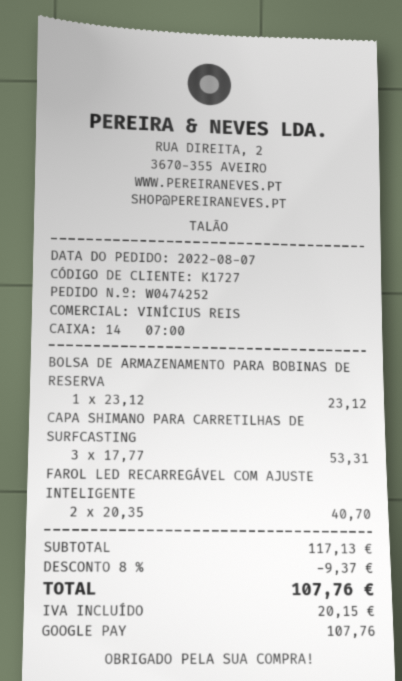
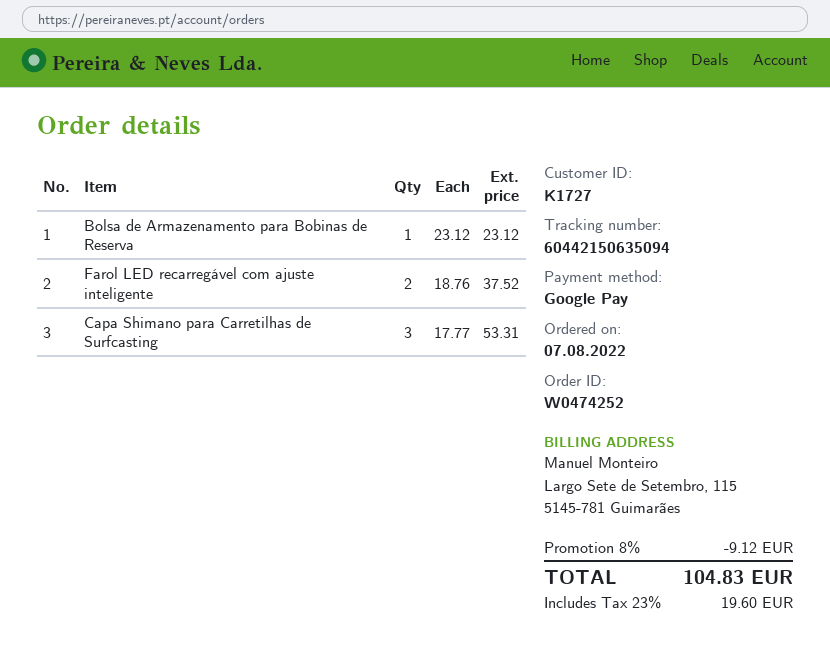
FAROL LED RECARREGÁVEL COM AJUSTE INTELIGENTE: 2 x 20.35 = 40.70 -> 2 x 18.76 = 37.52
discount: 8% = 9.37 -> 8% = 9.12
tax: 20.15 -> 19.60
total: 107.76 -> 104.83

